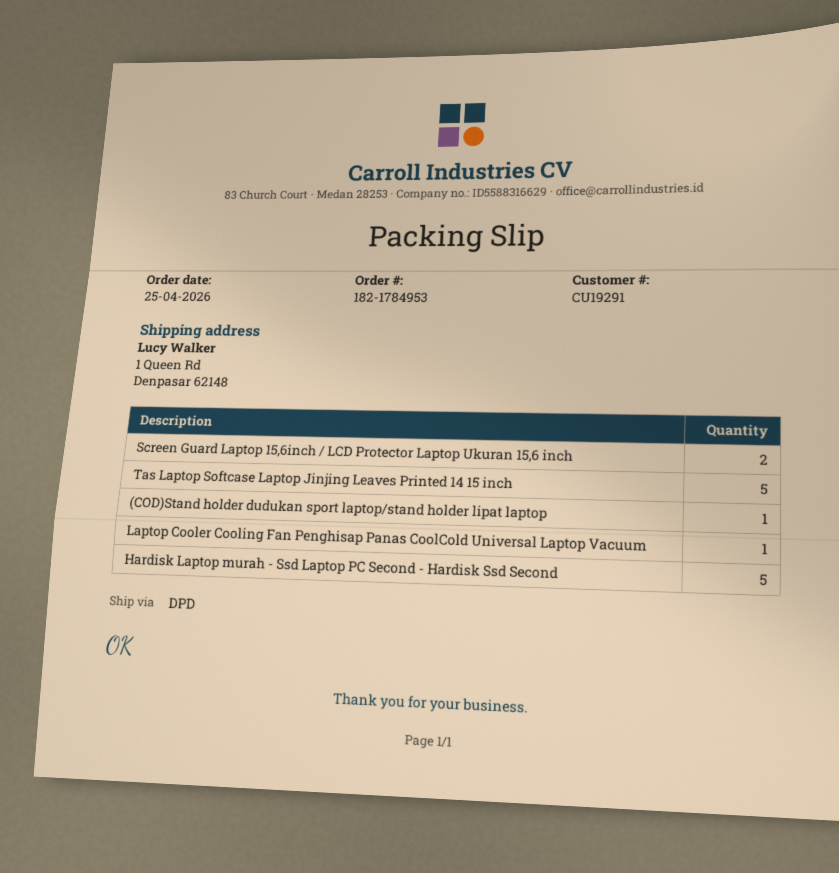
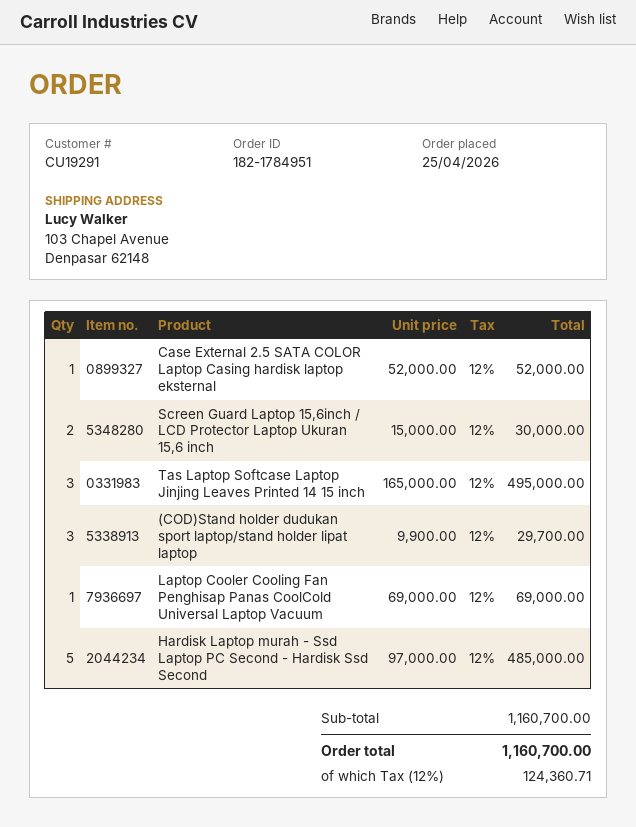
order number: 182-1784953 -> 182-1784951
ship to: 1 Queen Rd, Denpasar 62148 -> 103 Chapel Avenue, Denpasar 62148
Tas Laptop Softcase Laptop Jinjing Leaves Printed 14 15 inch: 5 -> 3
(COD)Stand holder dudukan sport laptop/stand holder lipat laptop: 1 -> 3
Case External 2.5 SATA COLOR Laptop Casing hardisk laptop eksternal: none -> 1

